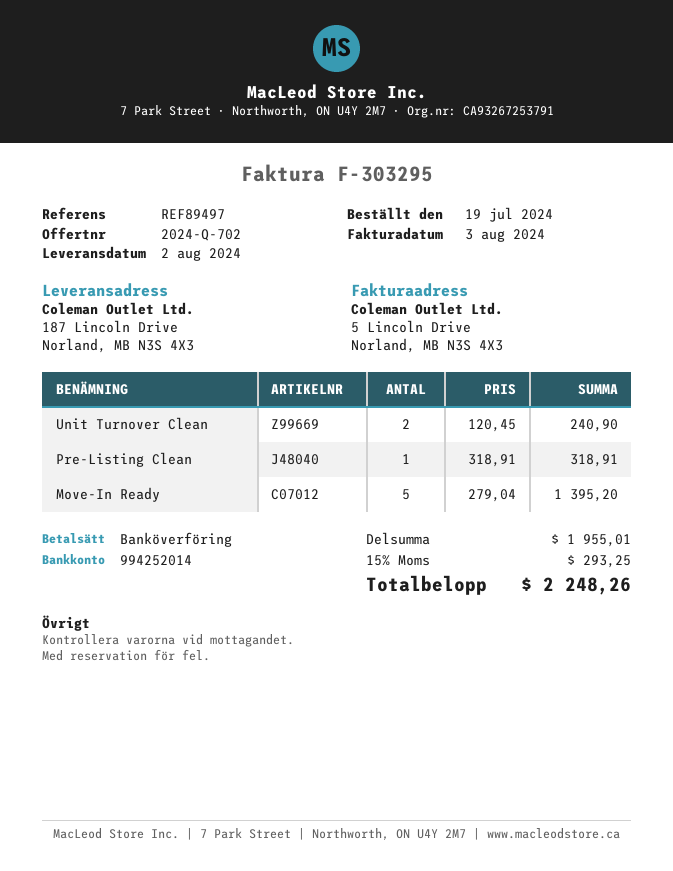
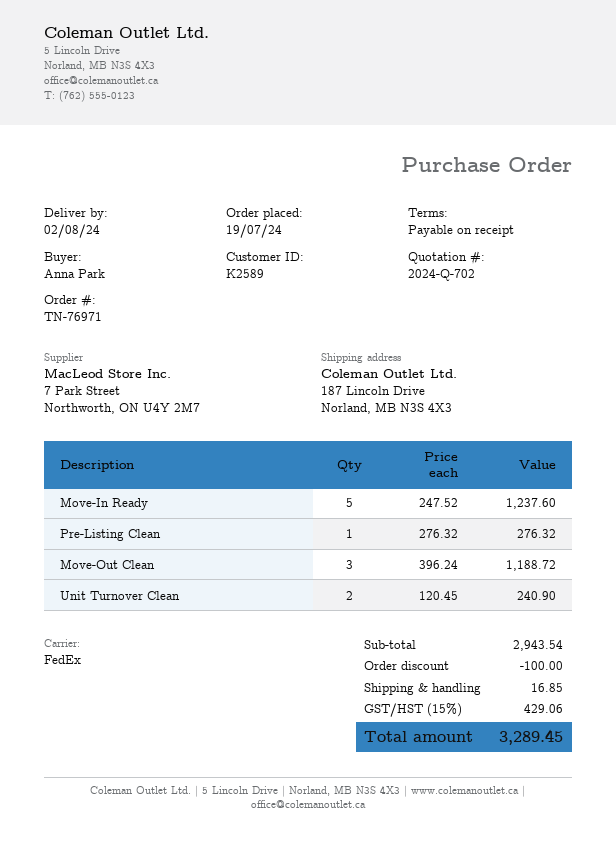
Pre-Listing Clean: 1 x 318.91 = 318.91 -> 1 x 276.32 = 276.32
Move-In Ready: 5 x 279.04 = 1395.20 -> 5 x 247.52 = 1237.60
Move-Out Clean: none -> 3 x 396.24 = 1188.72
subtotal: 1955.01 -> 2943.54
discount: none -> 100.00
shipping: none -> 16.85
tax: 15% = 293.25 -> 15% = 429.06
total: 2248.26 -> 3289.45

